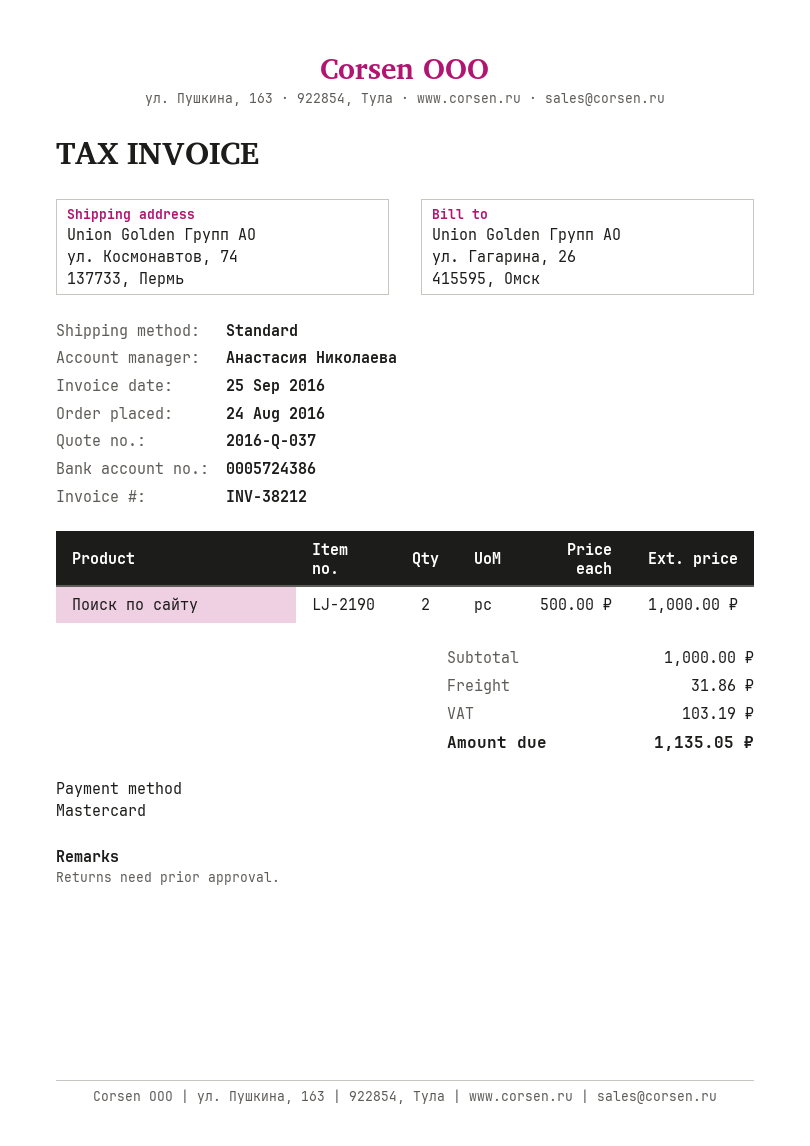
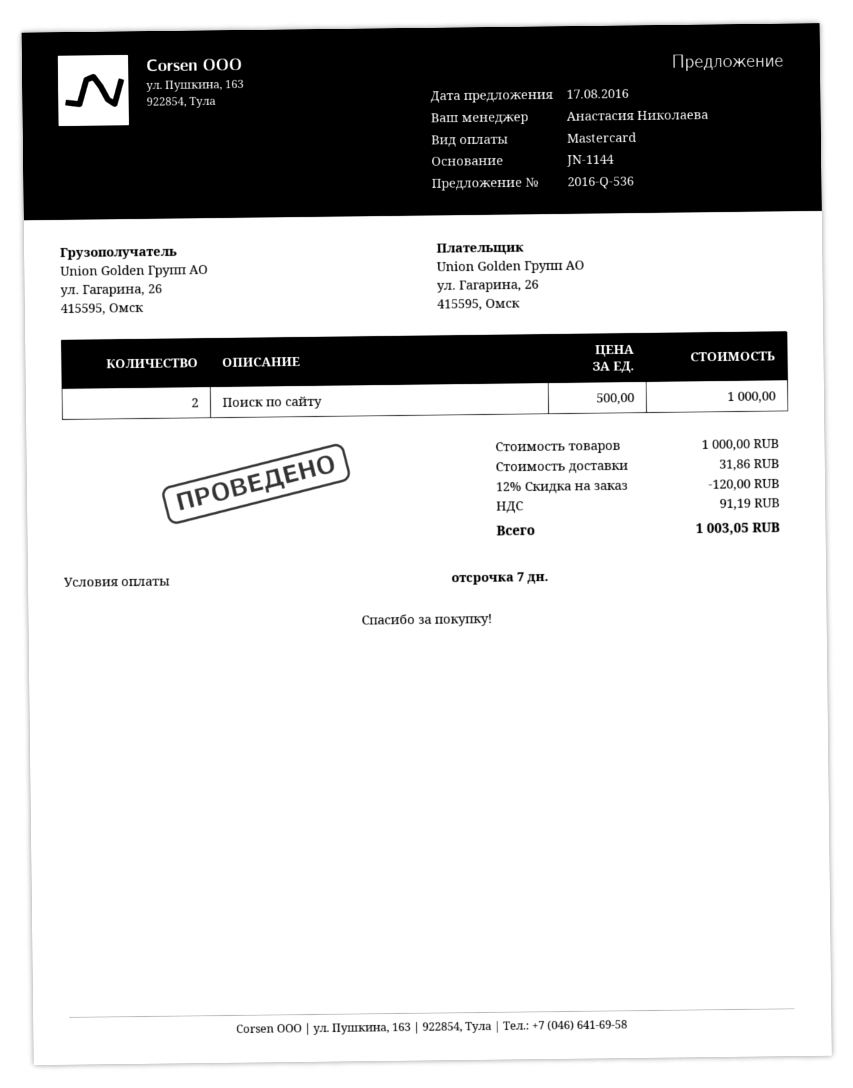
quote number: 2016-Q-037 -> 2016-Q-536
ship to: ул. Космонавтов, 74, 137733, Пермь -> ул. Гагарина, 26, 415595, Омск
discount: none -> 12% = 120.00
tax: 103.19 -> 91.19
total: 1135.05 -> 1003.05

